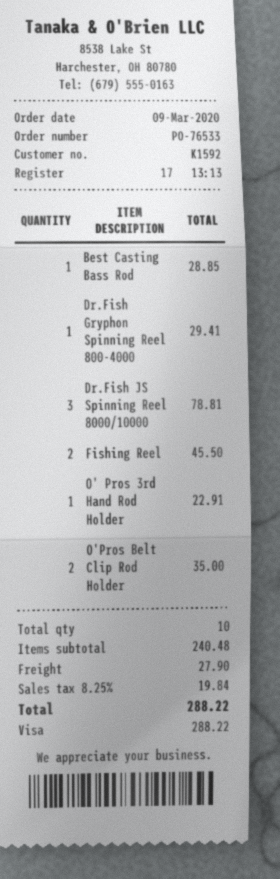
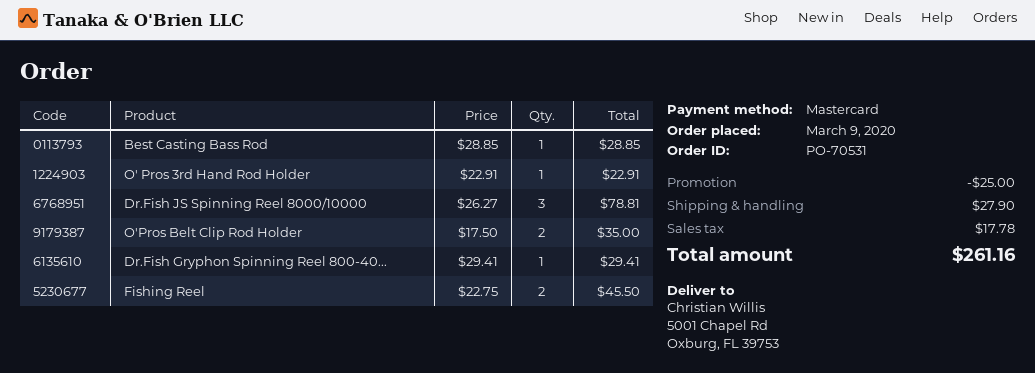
order number: PO-76533 -> PO-70531
payment method: Visa -> Mastercard
discount: none -> 25.00
tax: 19.84 -> 17.78
total: 288.22 -> 261.16

